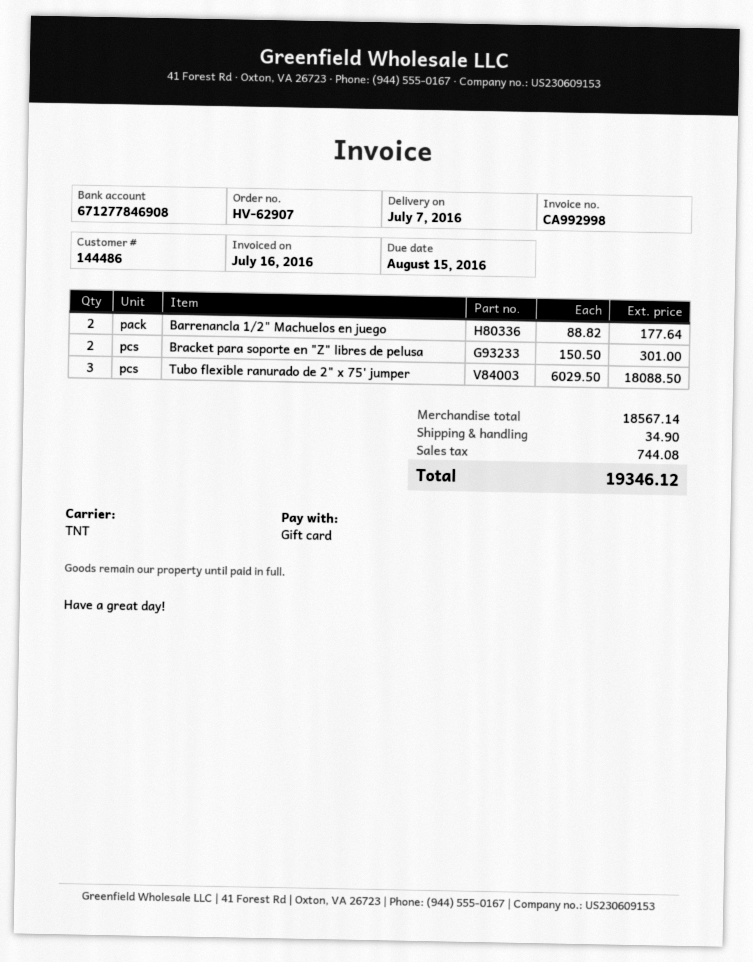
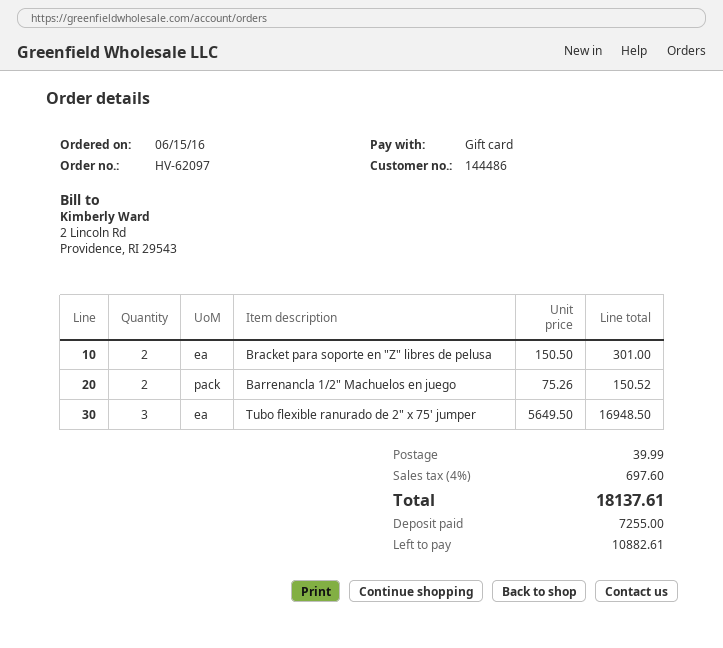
order number: HV-62907 -> HV-62097
Barrenancla 1/2" Machuelos en juego: 2 x 88.82 = 177.64 -> 2 x 75.26 = 150.52
Tubo flexible ranurado de 2" x 75' jumper: 3 x 6029.50 = 18088.50 -> 3 x 5649.50 = 16948.50
shipping: 34.90 -> 39.99
tax: 744.08 -> 697.60
total: 19346.12 -> 18137.61

